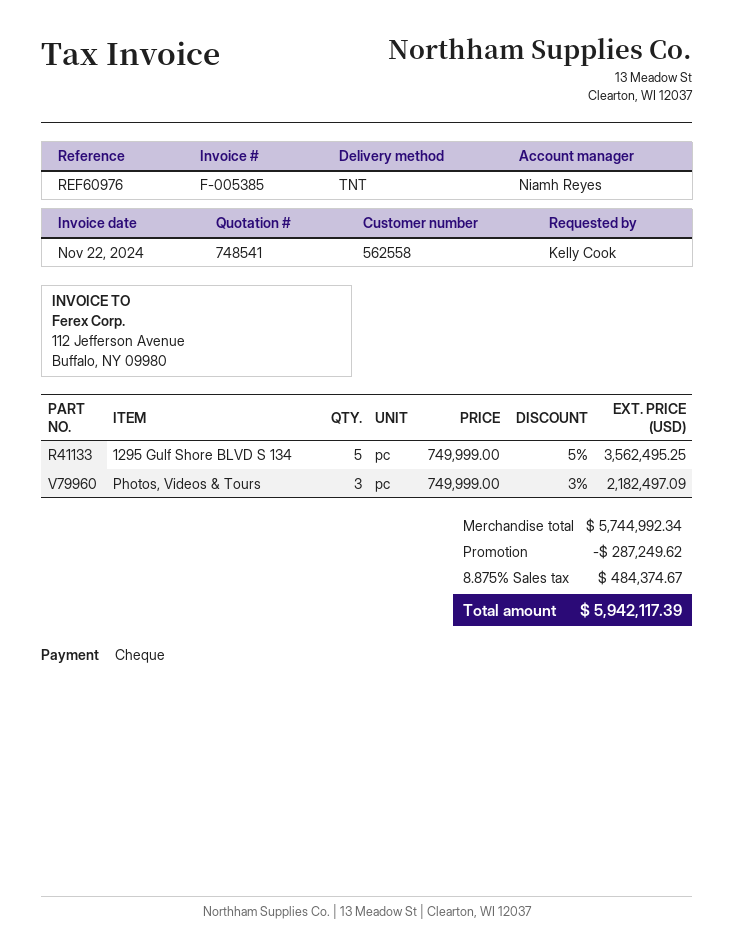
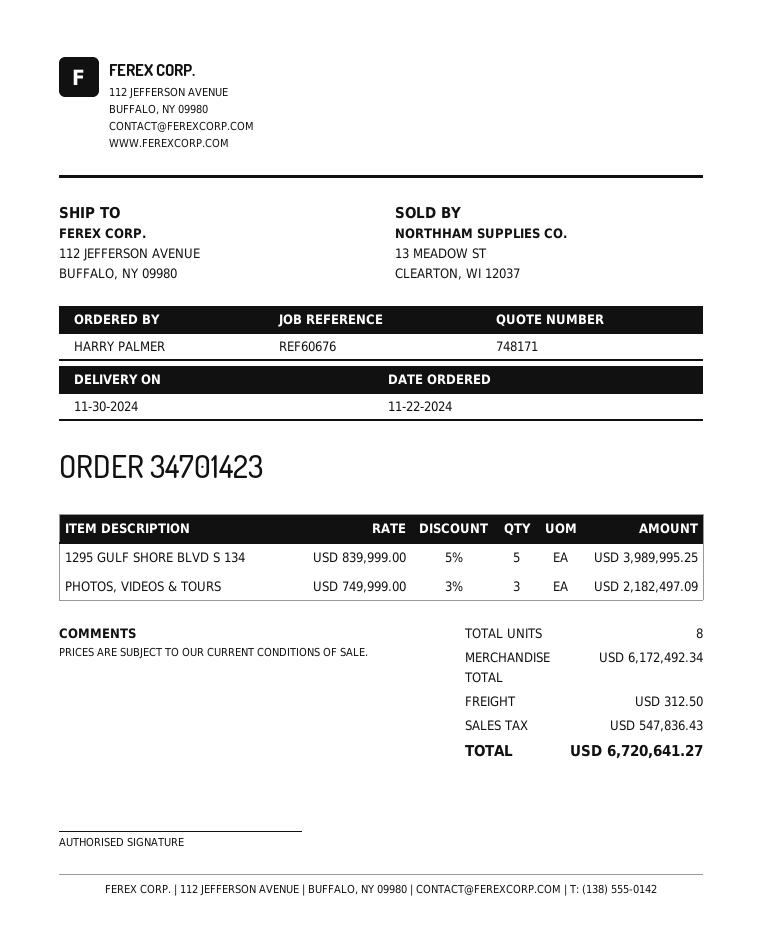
quote number: 748541 -> 748171
reference: REF60976 -> REF60676
ordered by: Kelly Cook -> HARRY PALMER
1295 Gulf Shore BLVD S 134: 5 x 749999.00 - 5% = 3562495.25 -> 5 x 839999.00 - 5% = 3989995.25
subtotal: 5744992.34 -> 6172492.34
discount: 287249.62 -> none
shipping: none -> 312.50
tax: 484374.67 -> 547836.43
total: 5942117.39 -> 6720641.27

